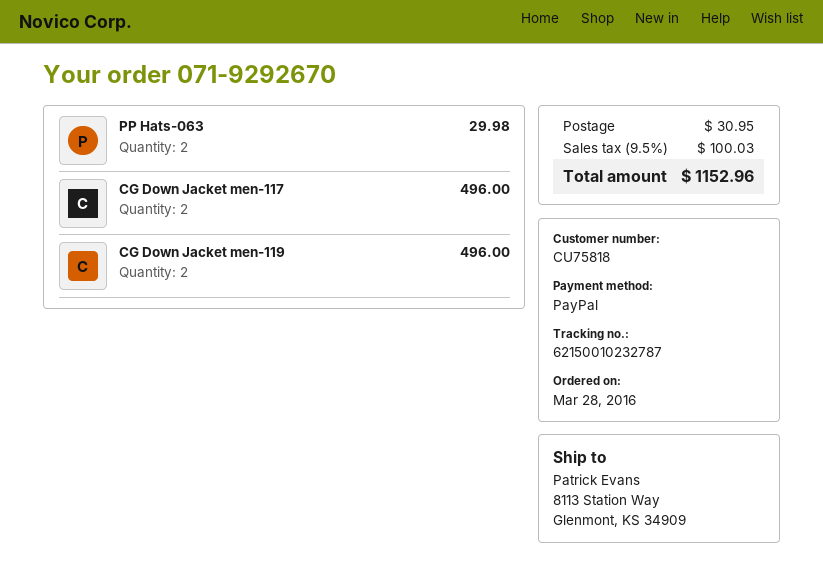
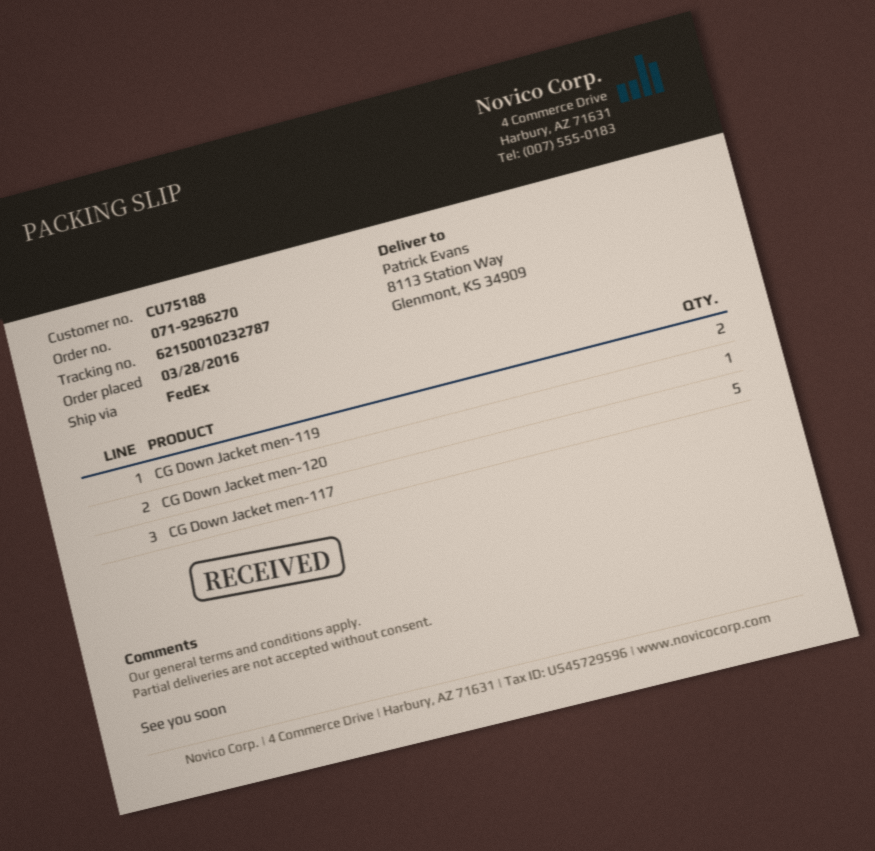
order number: 071-9292670 -> 071-9296270
customer number: CU75818 -> CU75188
PP Hats-063: 2 -> none
CG Down Jacket men-117: 2 -> 5
CG Down Jacket men-120: none -> 1

